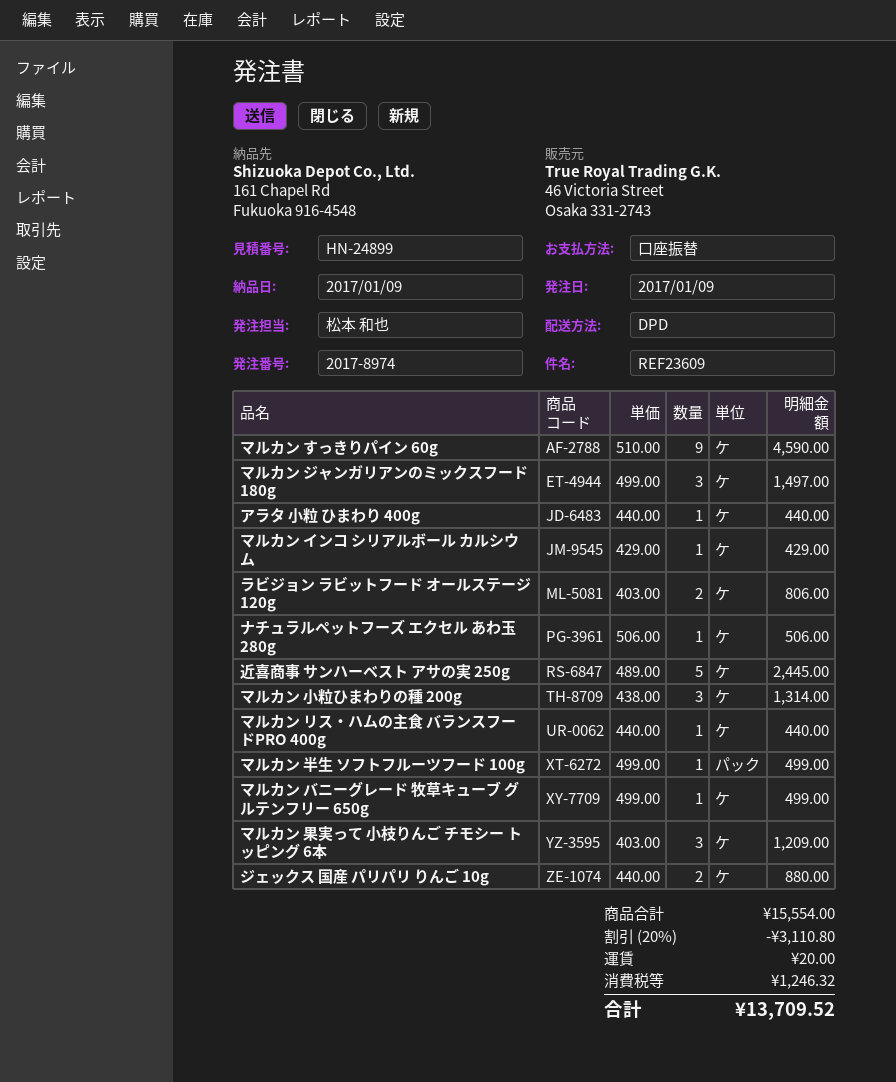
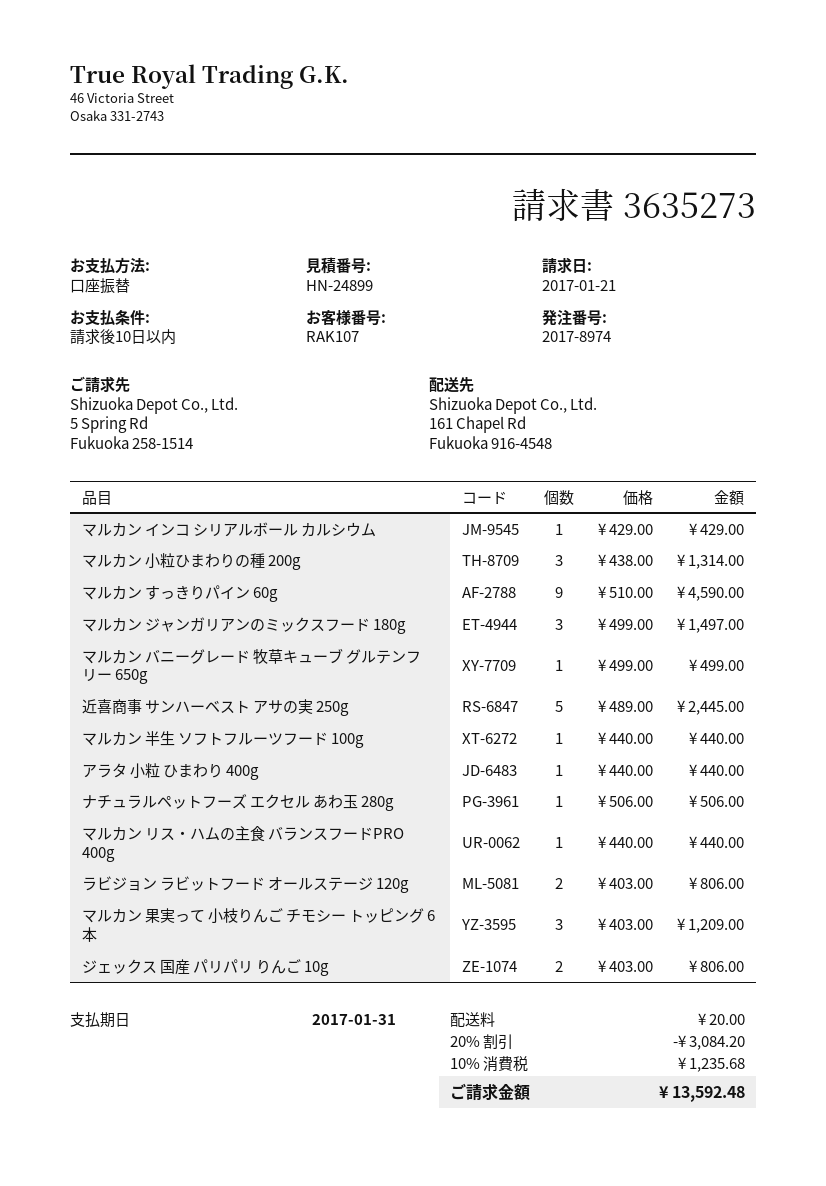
マルカン 半生 ソフトフルーツフード 100g: 1 x 499.00 = 499.00 -> 1 x 440.00 = 440.00
ジェックス 国産 パリパリ りんご 10g: 2 x 440.00 = 880.00 -> 2 x 403.00 = 806.00
discount: 20% = 3110.80 -> 20% = 3084.20
tax: 1246.32 -> 1235.68
total: 13709.52 -> 13592.48

